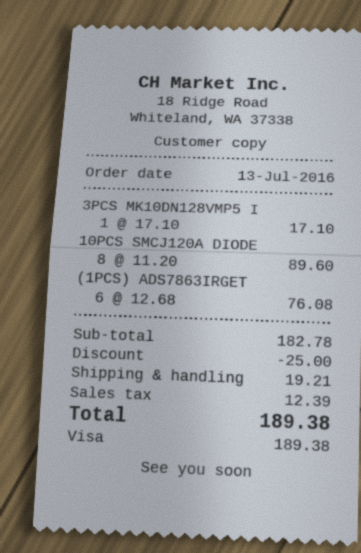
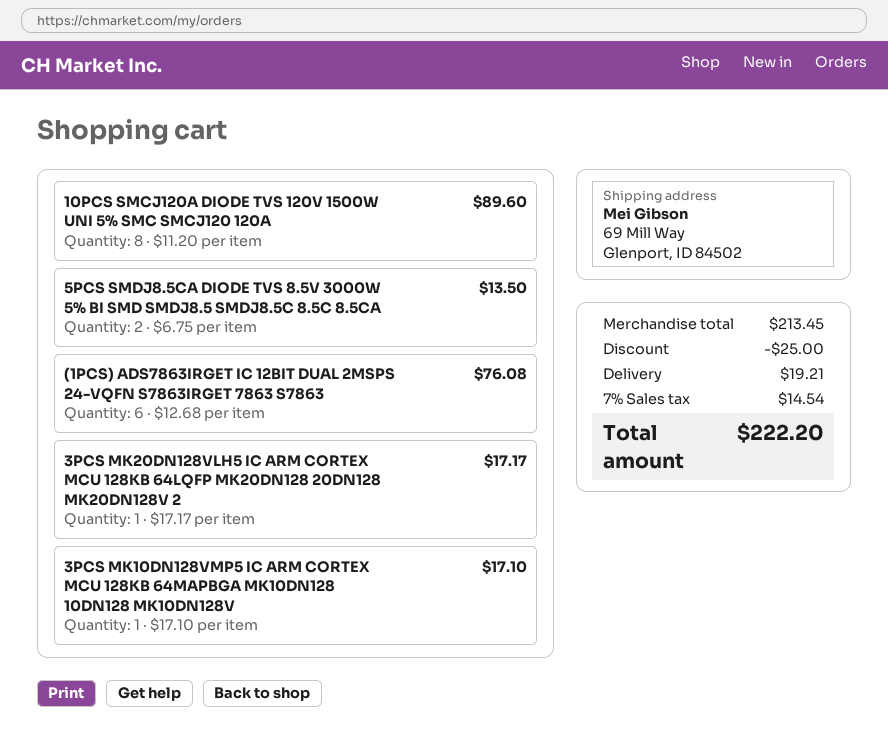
5PCS SMDJ8.5CA DIODE TVS 8.5V 3000W 5% BI SMD SMDJ8.5 SMDJ8.5C 8.5C 8.5CA: none -> 2 x 6.75 = 13.50
3PCS MK20DN128VLH5 IC ARM CORTEX MCU 128KB 64LQFP MK20DN128 20DN128 MK20DN128V 2: none -> 1 x 17.17 = 17.17
subtotal: 182.78 -> 213.45
tax: 12.39 -> 14.54
total: 189.38 -> 222.20

